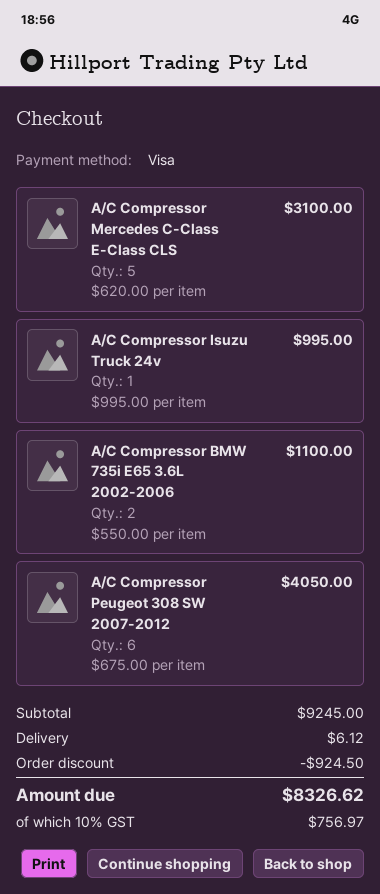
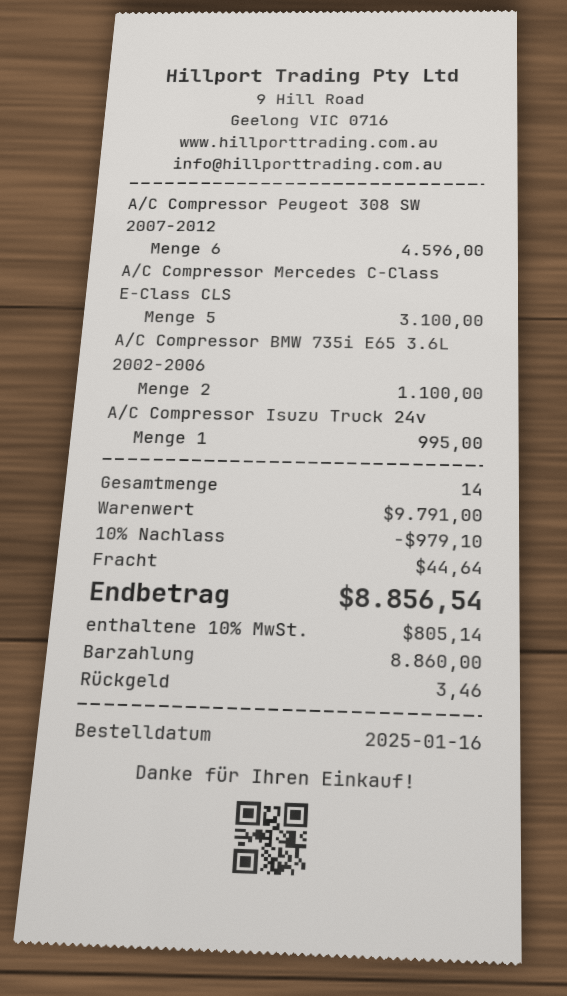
payment method: Visa -> cash
A/C Compressor Peugeot 308 SW 2007-2012: 6 for 4050.00 -> 6 for 4596.00
subtotal: 9245.00 -> 9791.00
discount: 924.50 -> 979.10
shipping: 6.12 -> 44.64
tax: 10% = 756.97 -> 10% = 805.14
total: 8326.62 -> 8856.54

